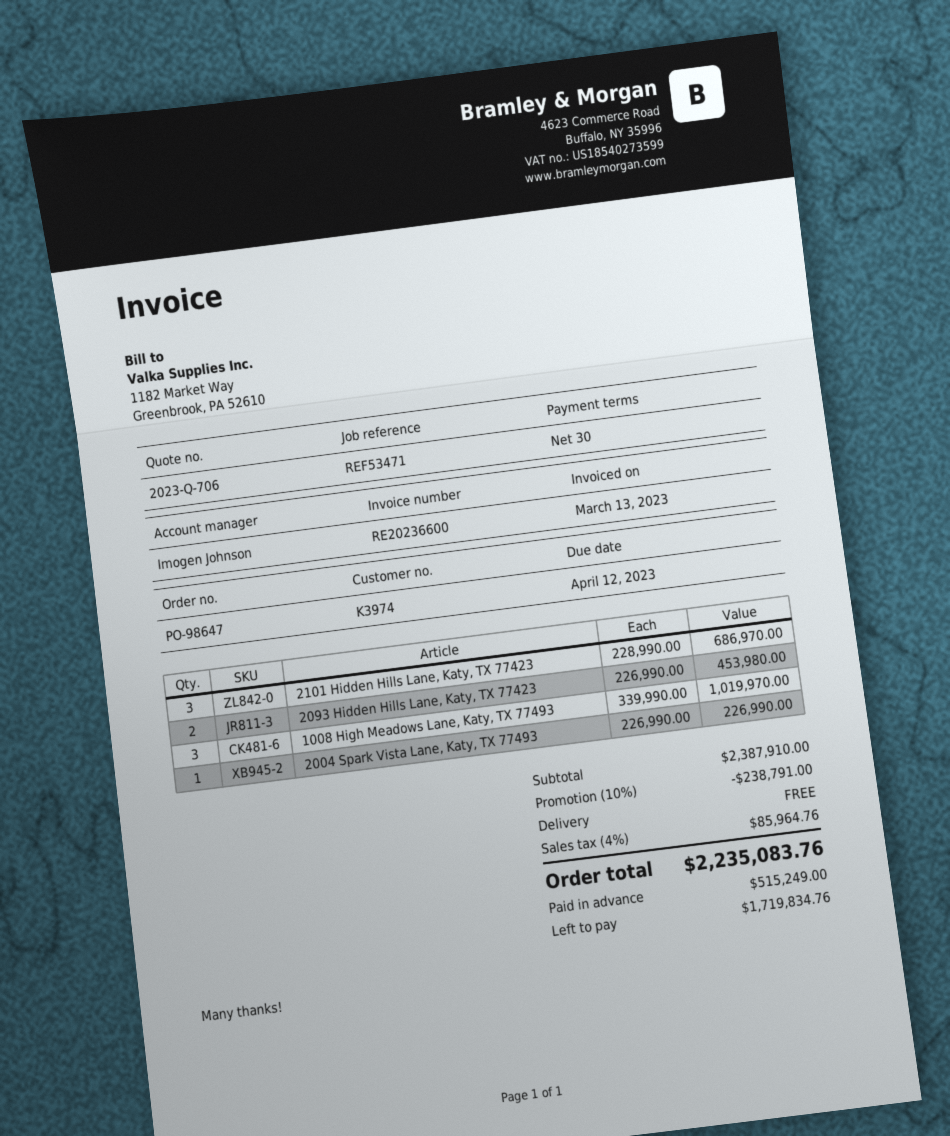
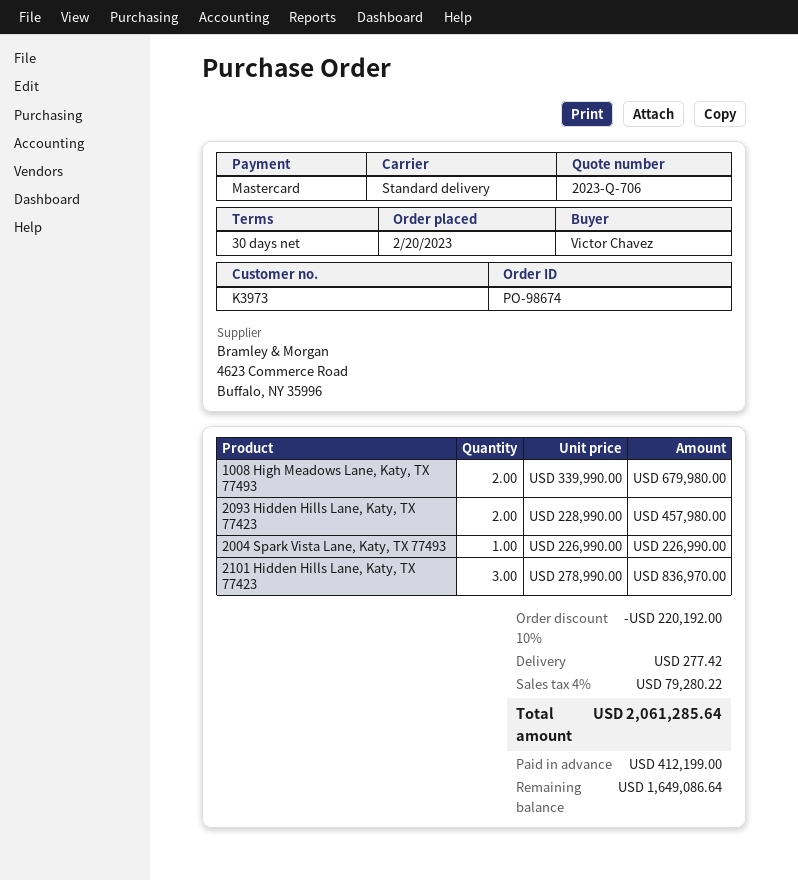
order number: PO-98647 -> PO-98674
customer number: K3974 -> K3973
2101 Hidden Hills Lane, Katy, TX 77423: 3 x 228990.00 = 686970.00 -> 3 x 278990.00 = 836970.00
2093 Hidden Hills Lane, Katy, TX 77423: 2 x 226990.00 = 453980.00 -> 2 x 228990.00 = 457980.00
1008 High Meadows Lane, Katy, TX 77493: 3 x 339990.00 = 1019970.00 -> 2 x 339990.00 = 679980.00
discount: 10% = 238791.00 -> 10% = 220192.00
shipping: 0.00 -> 277.42
tax: 4% = 85964.76 -> 4% = 79280.22
total: 2235083.76 -> 2061285.64
deposit: 515249.00 -> 412199.00
balance: 1719834.76 -> 1649086.64

